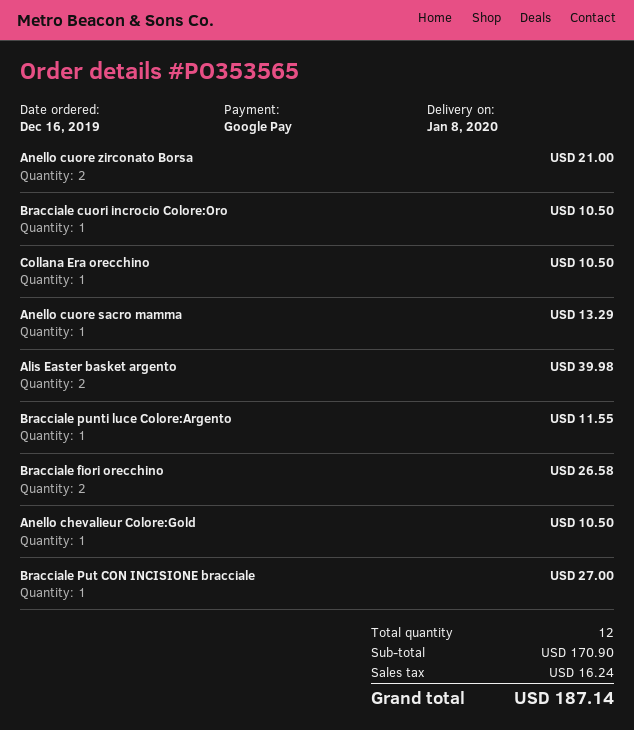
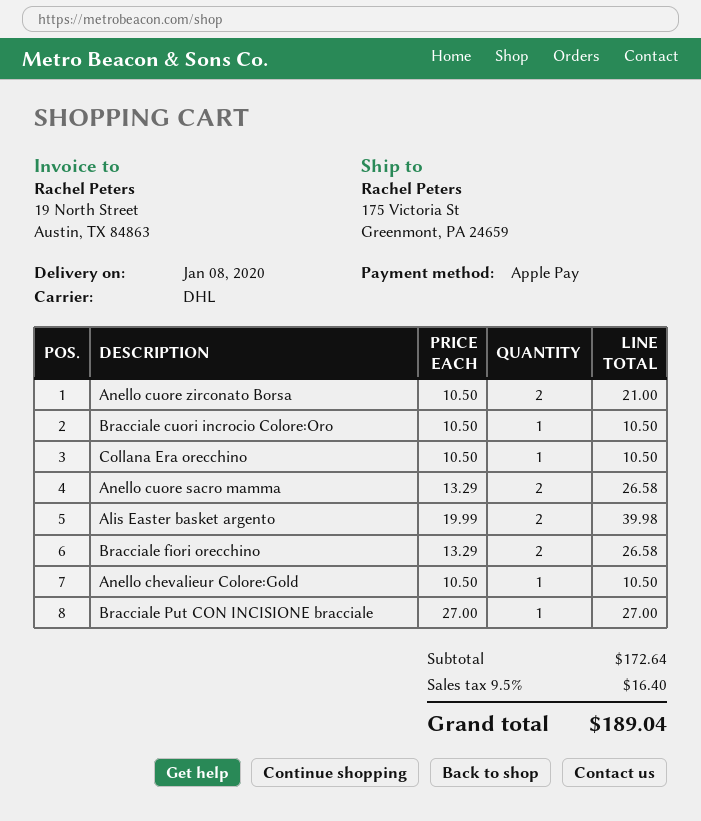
payment method: Google Pay -> Apple Pay
Anello cuore sacro mamma: 1 for 13.29 -> 2 for 26.58
Bracciale punti luce Colore:Argento: 1 for 11.55 -> none
subtotal: 170.90 -> 172.64
tax: 16.24 -> 16.40
total: 187.14 -> 189.04

